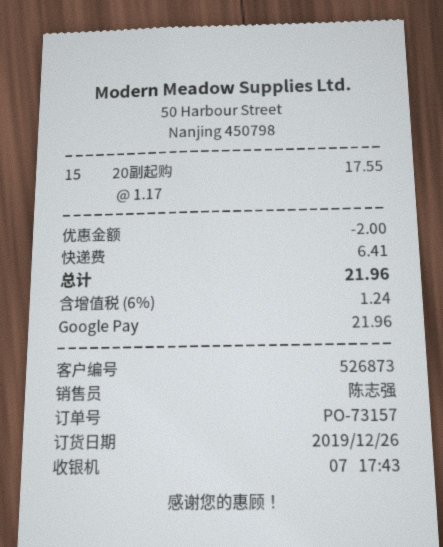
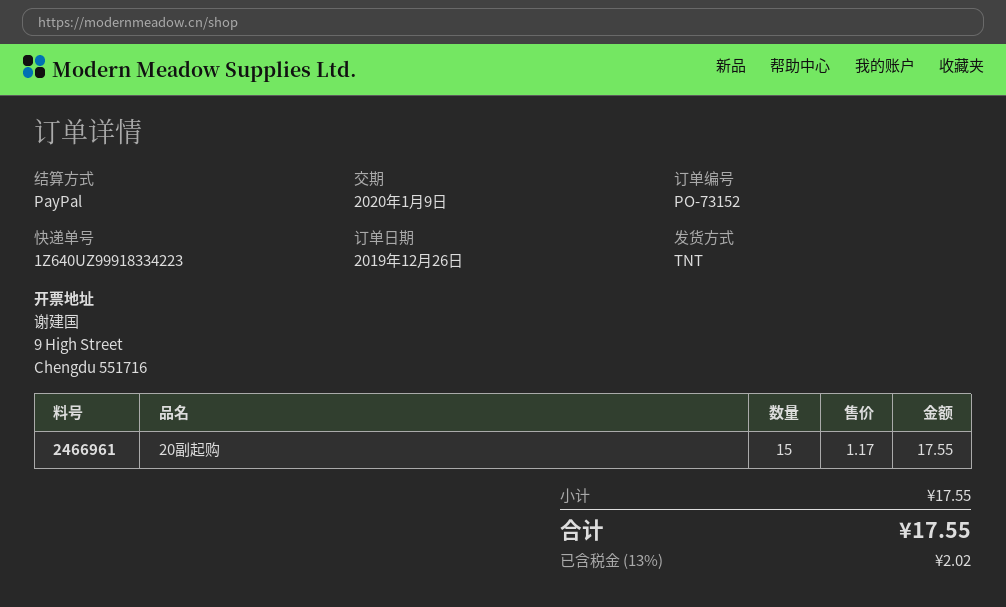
order number: PO-73157 -> PO-73152
payment method: Google Pay -> PayPal
discount: 2.00 -> none
shipping: 6.41 -> none
tax: 6% = 1.24 -> 13% = 2.02
total: 21.96 -> 17.55

